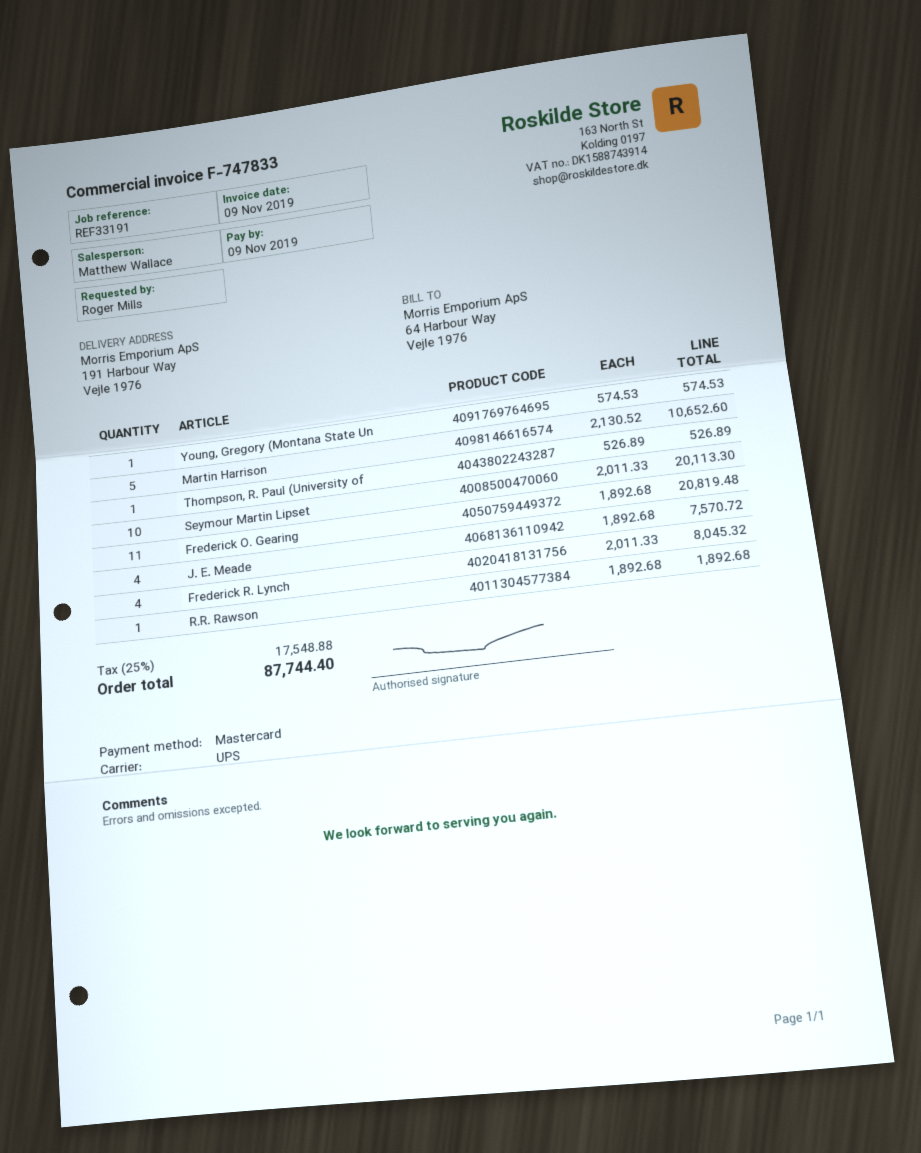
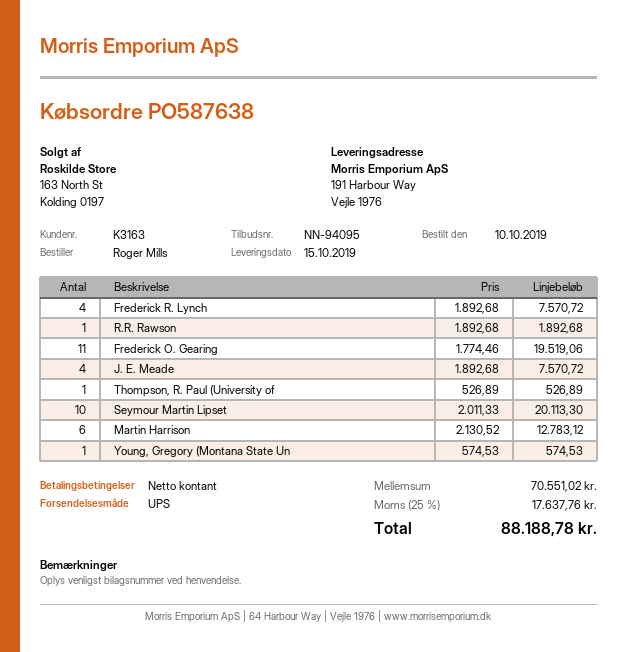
Martin Harrison: 5 x 2130.52 = 10652.60 -> 6 x 2130.52 = 12783.12
Frederick O. Gearing: 11 x 1892.68 = 20819.48 -> 11 x 1774.46 = 19519.06
Frederick R. Lynch: 4 x 2011.33 = 8045.32 -> 4 x 1892.68 = 7570.72
tax: 25% = 17548.88 -> 25% = 17637.76
total: 87744.40 -> 88188.78

